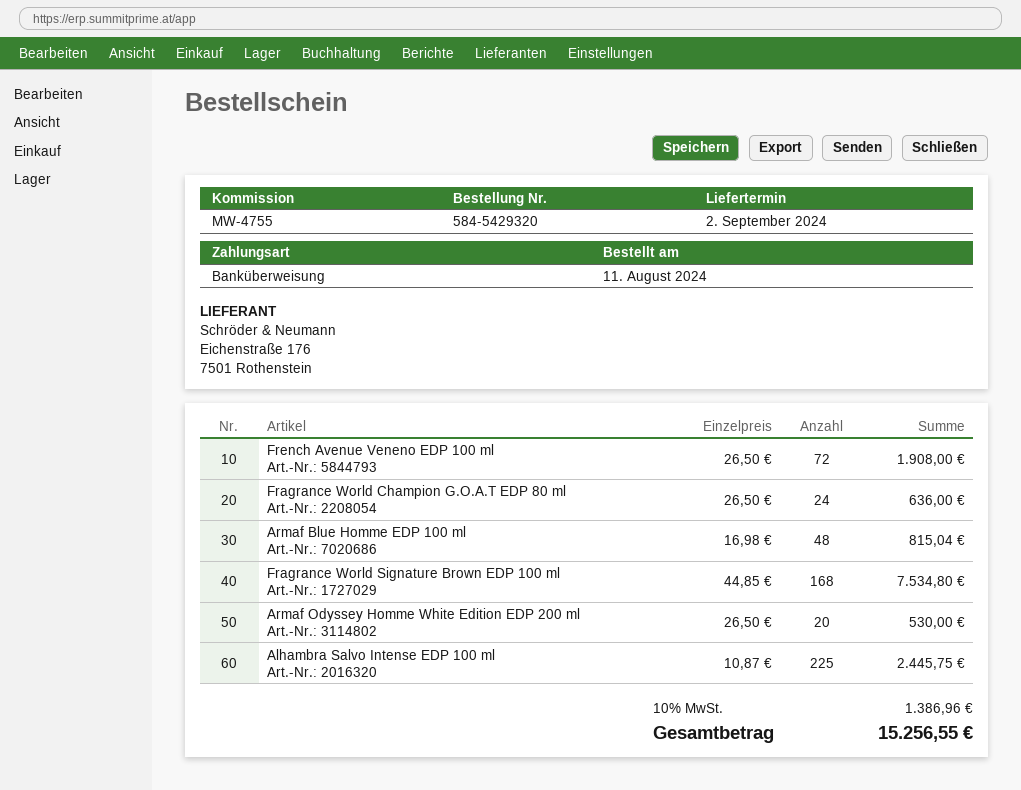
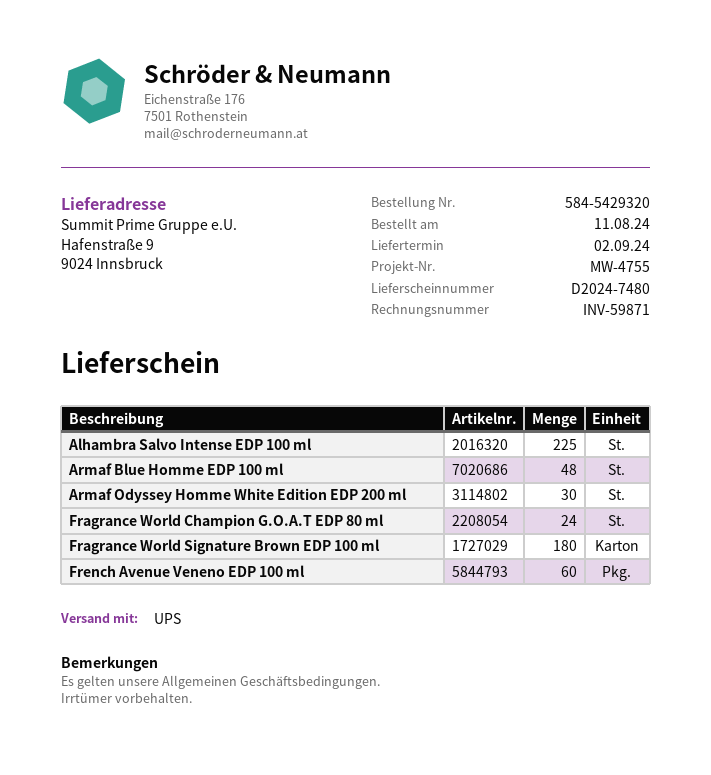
French Avenue Veneno EDP 100 ml: 72 -> 60
Fragrance World Signature Brown EDP 100 ml: 168 -> 180
Armaf Odyssey Homme White Edition EDP 200 ml: 20 -> 30

